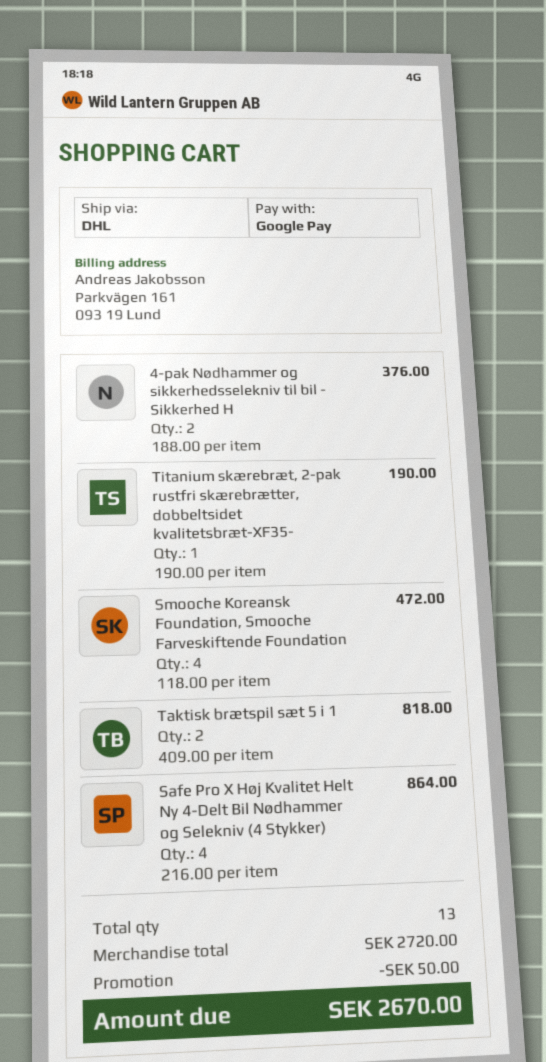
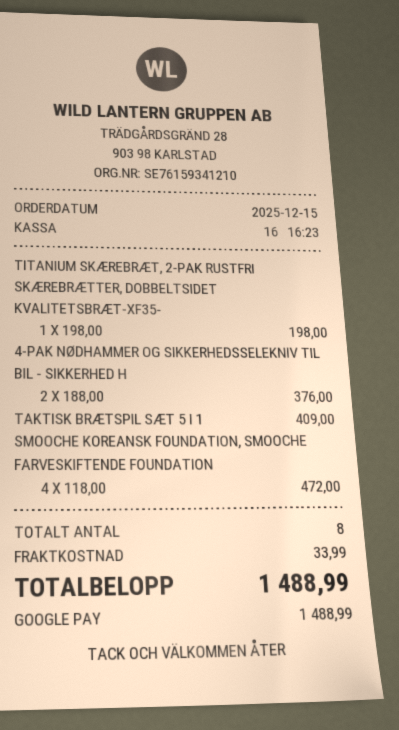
Titanium skærebræt, 2-pak rustfri skærebrætter, dobbeltsidet kvalitetsbræt-XF35-: 1 x 190.00 = 190.00 -> 1 x 198.00 = 198.00
Taktisk brætspil sæt 5 i 1: 2 x 409.00 = 818.00 -> 1 x 409.00 = 409.00
Safe Pro X Høj Kvalitet Helt Ny 4-Delt Bil Nødhammer og Selekniv (4 Stykker): 4 x 216.00 = 864.00 -> none
total quantity: 13 -> 8
discount: 50.00 -> none
shipping: none -> 33.99
total: 2670.00 -> 1488.99

